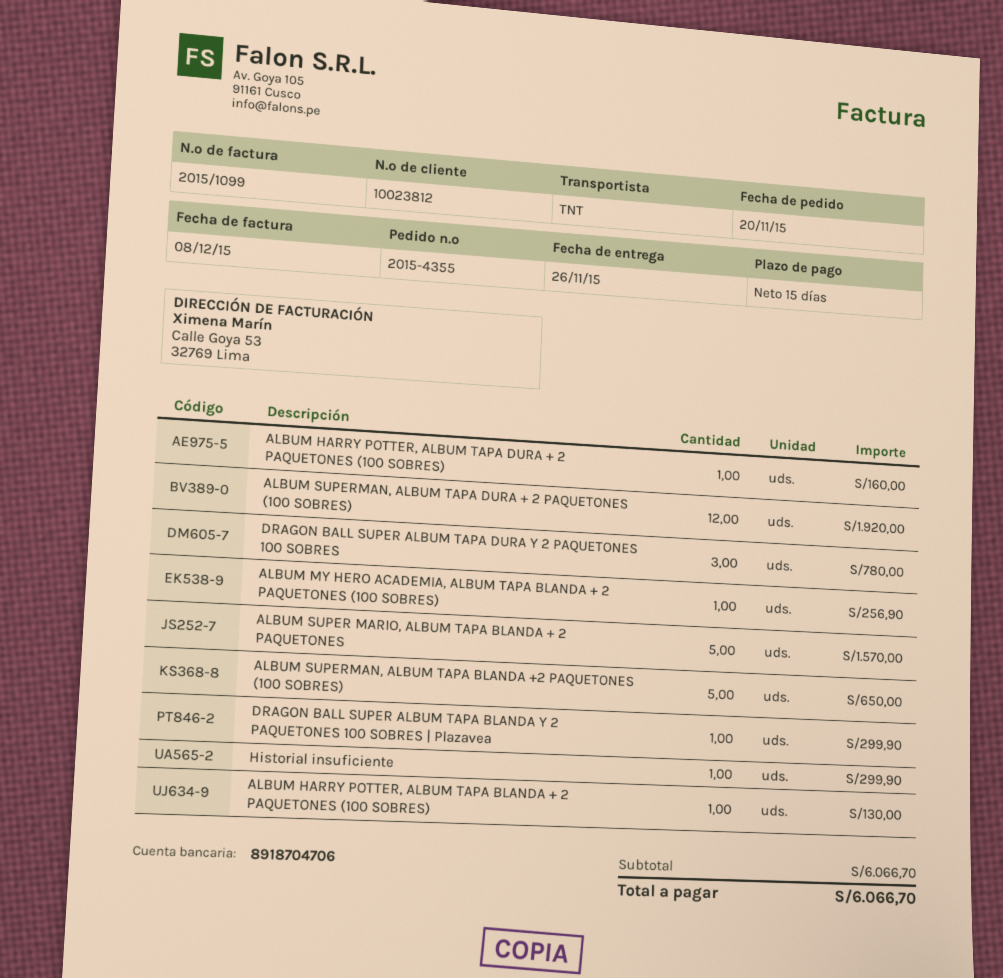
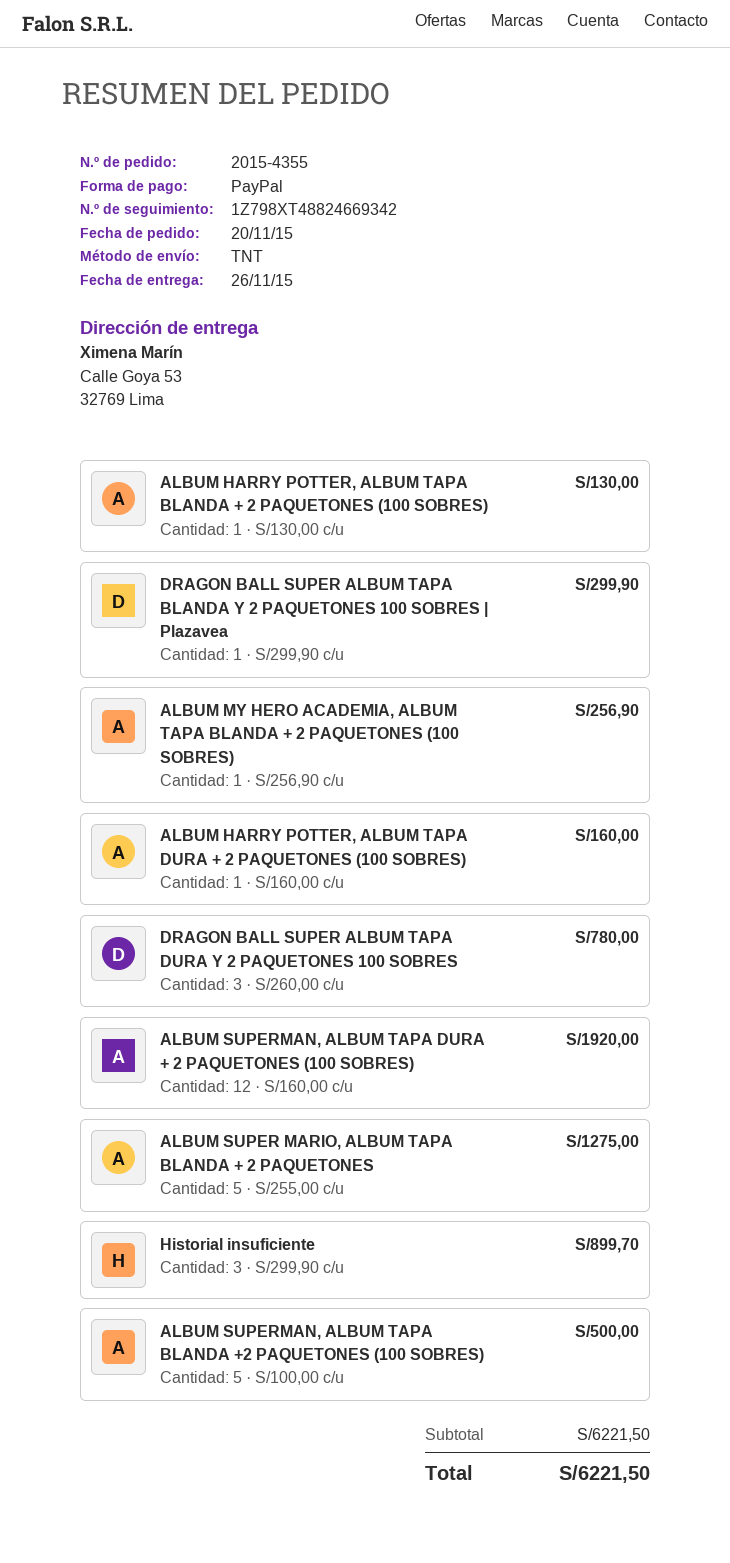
ALBUM SUPER MARIO, ALBUM TAPA BLANDA + 2 PAQUETONES: 5 for 1570.00 -> 5 for 1275.00
ALBUM SUPERMAN, ALBUM TAPA BLANDA +2 PAQUETONES (100 SOBRES): 5 for 650.00 -> 5 for 500.00
Historial insuficiente: 1 for 299.90 -> 3 for 899.70
subtotal: 6066.70 -> 6221.50
total: 6066.70 -> 6221.50

